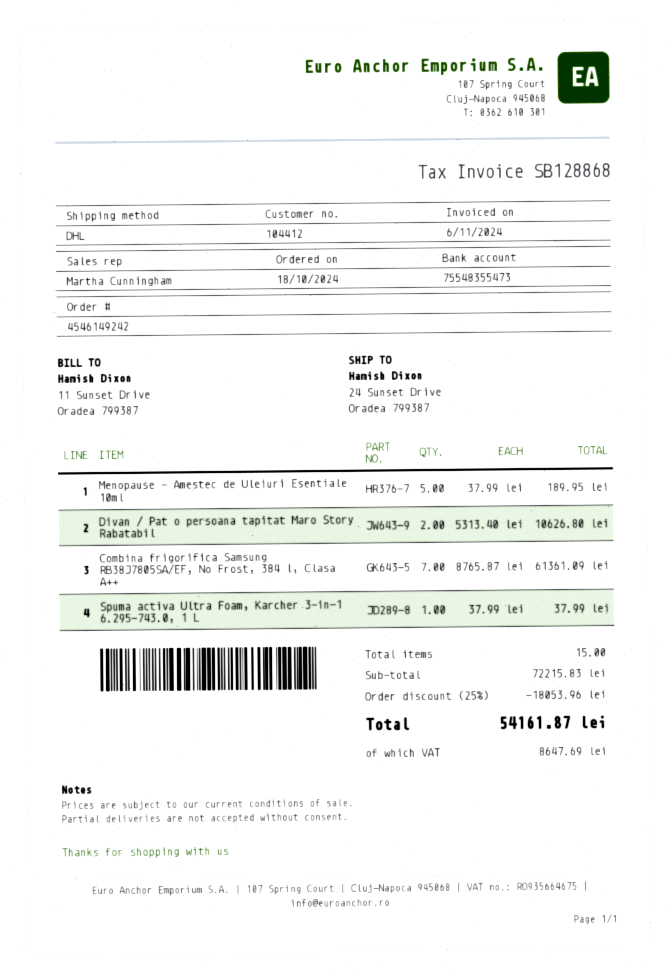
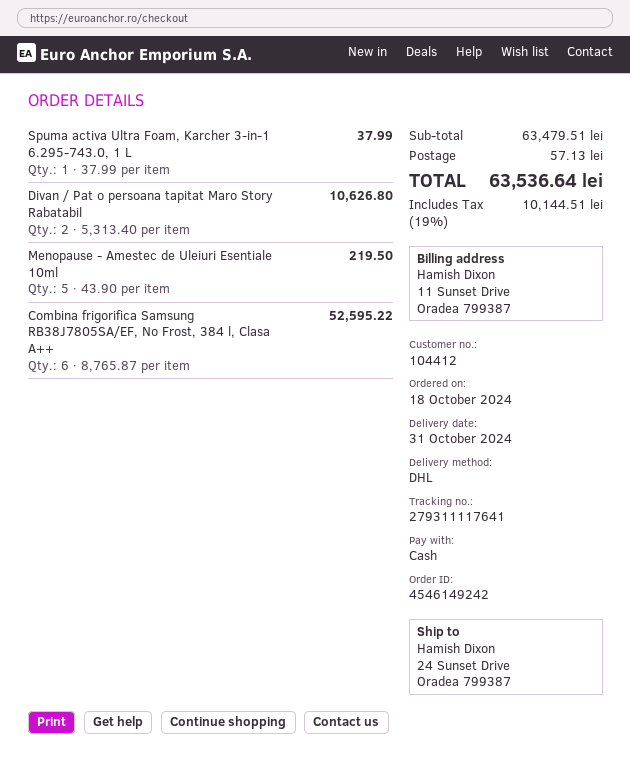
Menopause - Amestec de Uleiuri Esentiale 10ml: 5 x 37.99 = 189.95 -> 5 x 43.90 = 219.50
Combina frigorifica Samsung RB38J7805SA/EF, No Frost, 384 l, Clasa A++: 7 x 8765.87 = 61361.09 -> 6 x 8765.87 = 52595.22
subtotal: 72215.83 -> 63479.51
discount: 25% = 18053.96 -> none
shipping: none -> 57.13
tax: 8647.69 -> 10144.51
total: 54161.87 -> 63536.64

